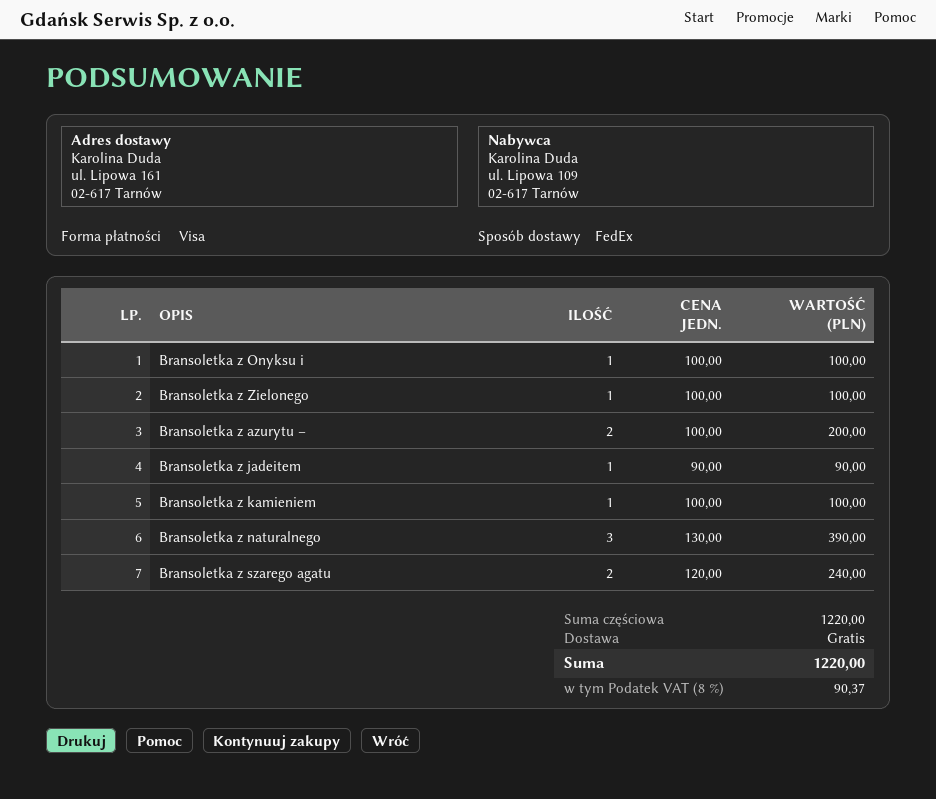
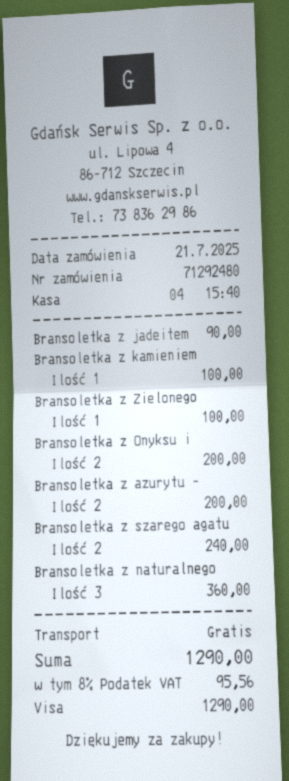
Bransoletka z Onyksu i: 1 for 100.00 -> 2 for 200.00
Bransoletka z naturalnego: 3 for 390.00 -> 3 for 360.00
tax: 8% = 90.37 -> 8% = 95.56
total: 1220.00 -> 1290.00

